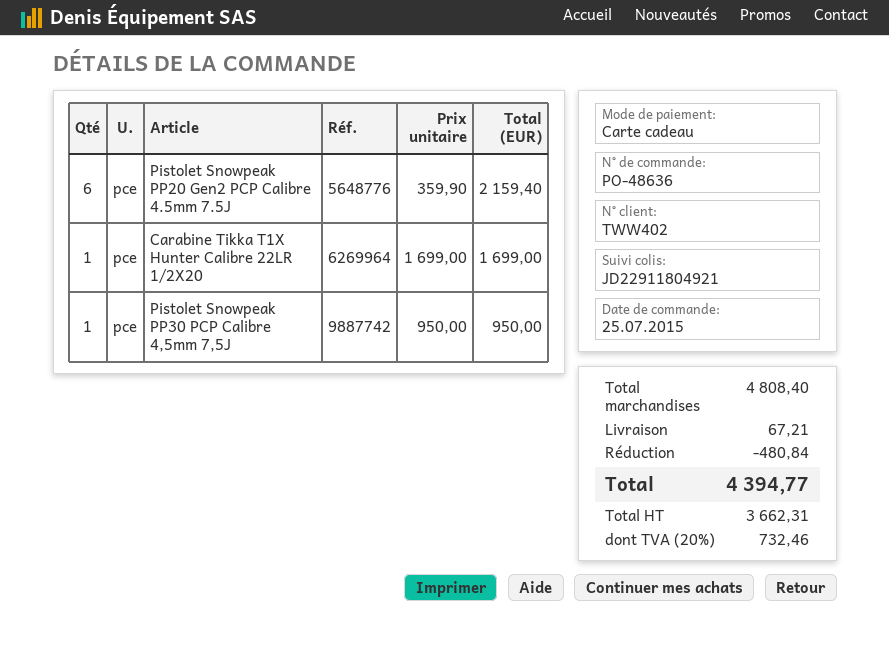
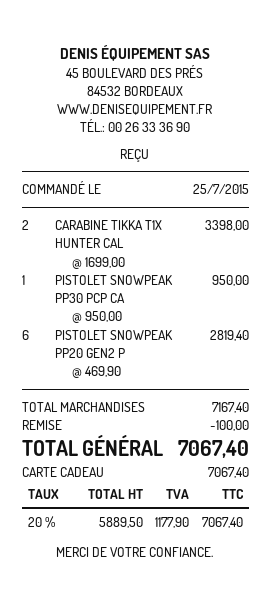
Pistolet Snowpeak PP20 Gen2 PCP Calibre 4.5mm 7.5J: 6 x 359.90 = 2159.40 -> 6 x 469.90 = 2819.40
Carabine Tikka T1X Hunter Calibre 22LR 1/2X20: 1 x 1699.00 = 1699.00 -> 2 x 1699.00 = 3398.00
subtotal: 4808.40 -> 7167.40
discount: 480.84 -> 100.00
shipping: 67.21 -> none
net: 3662.31 -> 5889.50
tax: 20% = 732.46 -> 20% = 1177.90
total: 4394.77 -> 7067.40

